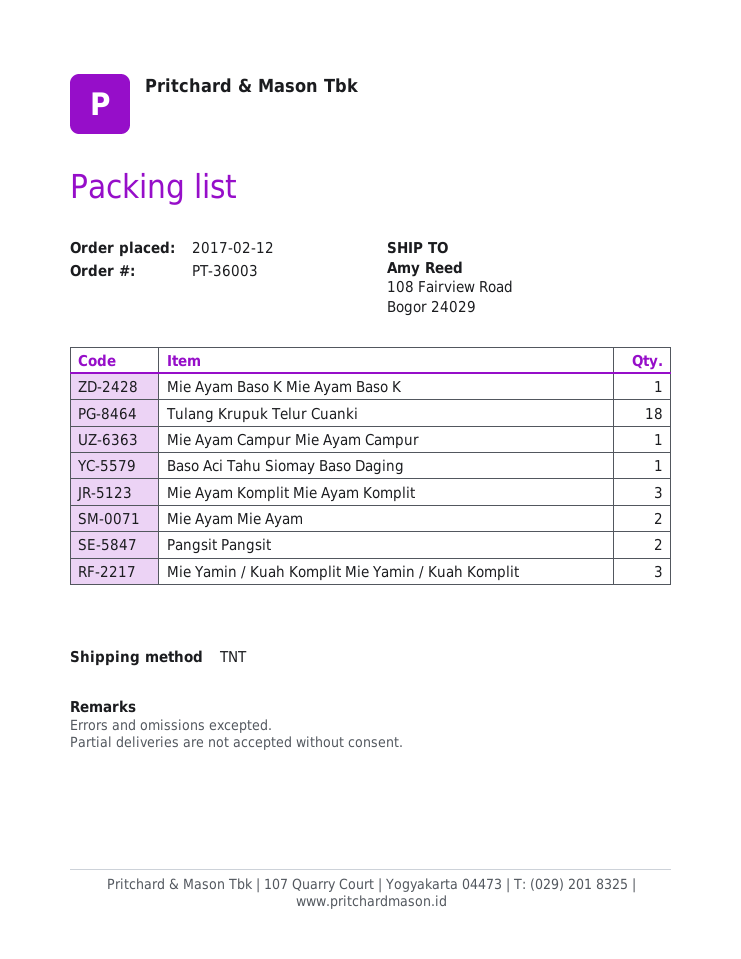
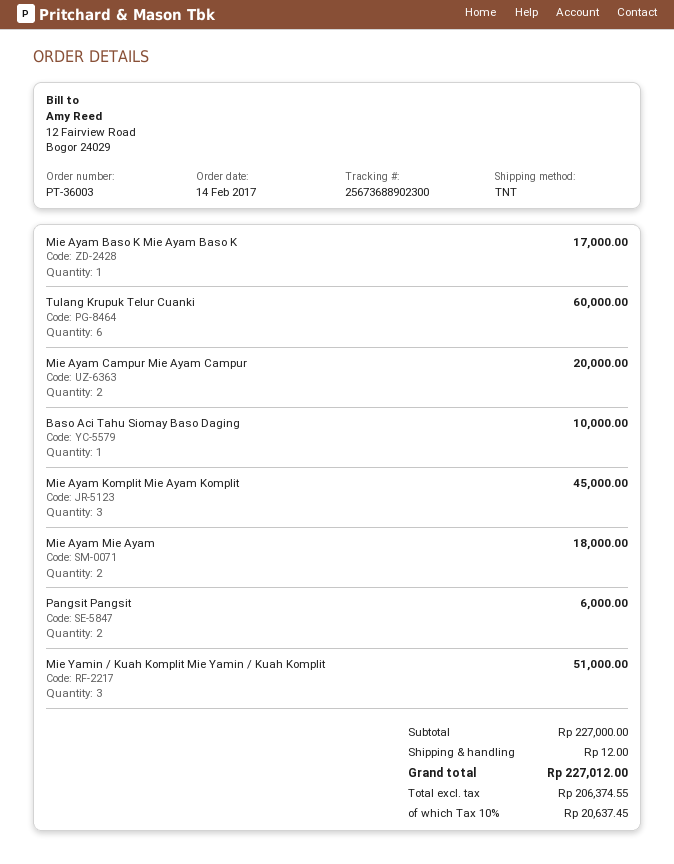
order date: 2017-02-12 -> 2017-02-14
Tulang Krupuk Telur Cuanki: 18 -> 6
Mie Ayam Campur Mie Ayam Campur: 1 -> 2

